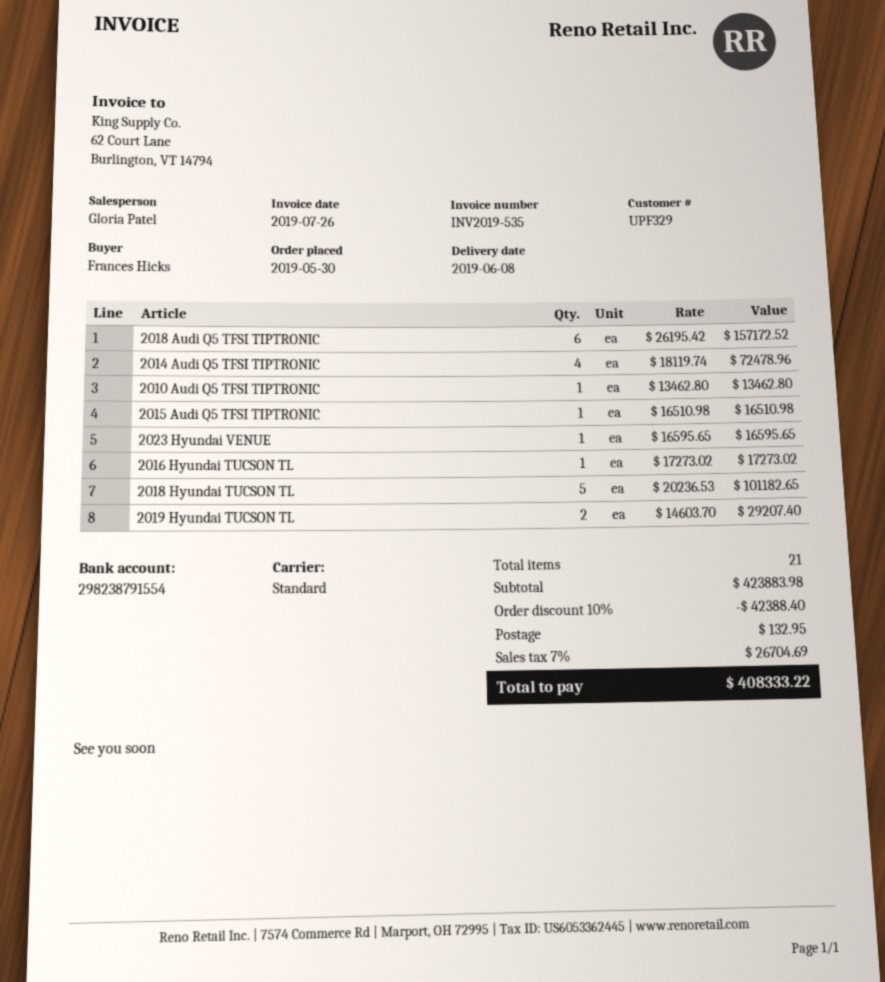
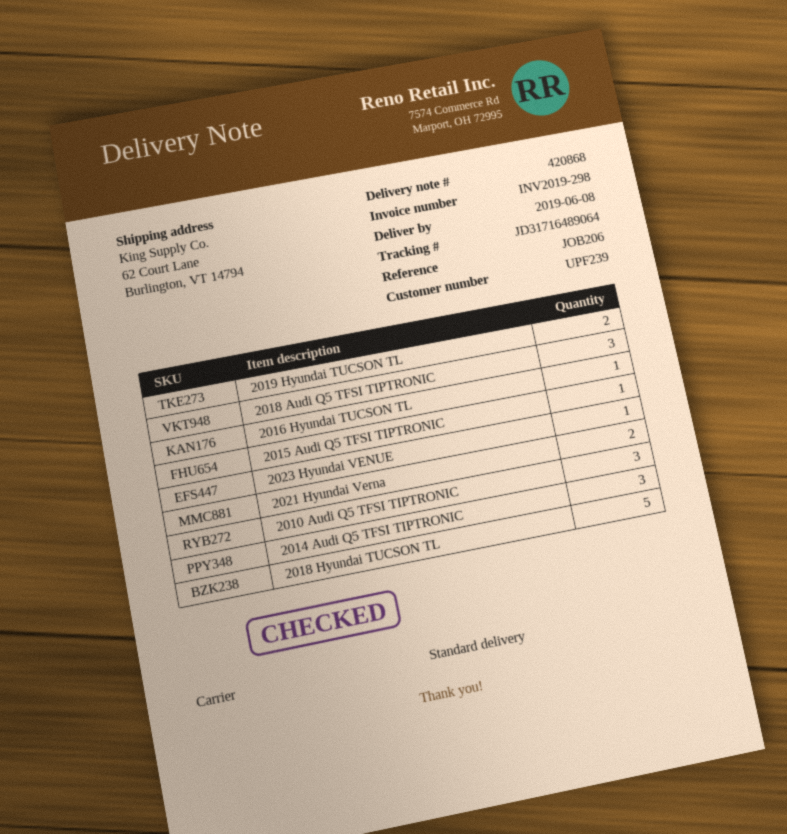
invoice number: INV2019-535 -> INV2019-298
customer number: UPF329 -> UPF239
2018 Audi Q5 TFSI TIPTRONIC: 6 -> 3
2014 Audi Q5 TFSI TIPTRONIC: 4 -> 3
2010 Audi Q5 TFSI TIPTRONIC: 1 -> 3
2021 Hyundai Verna: none -> 2

